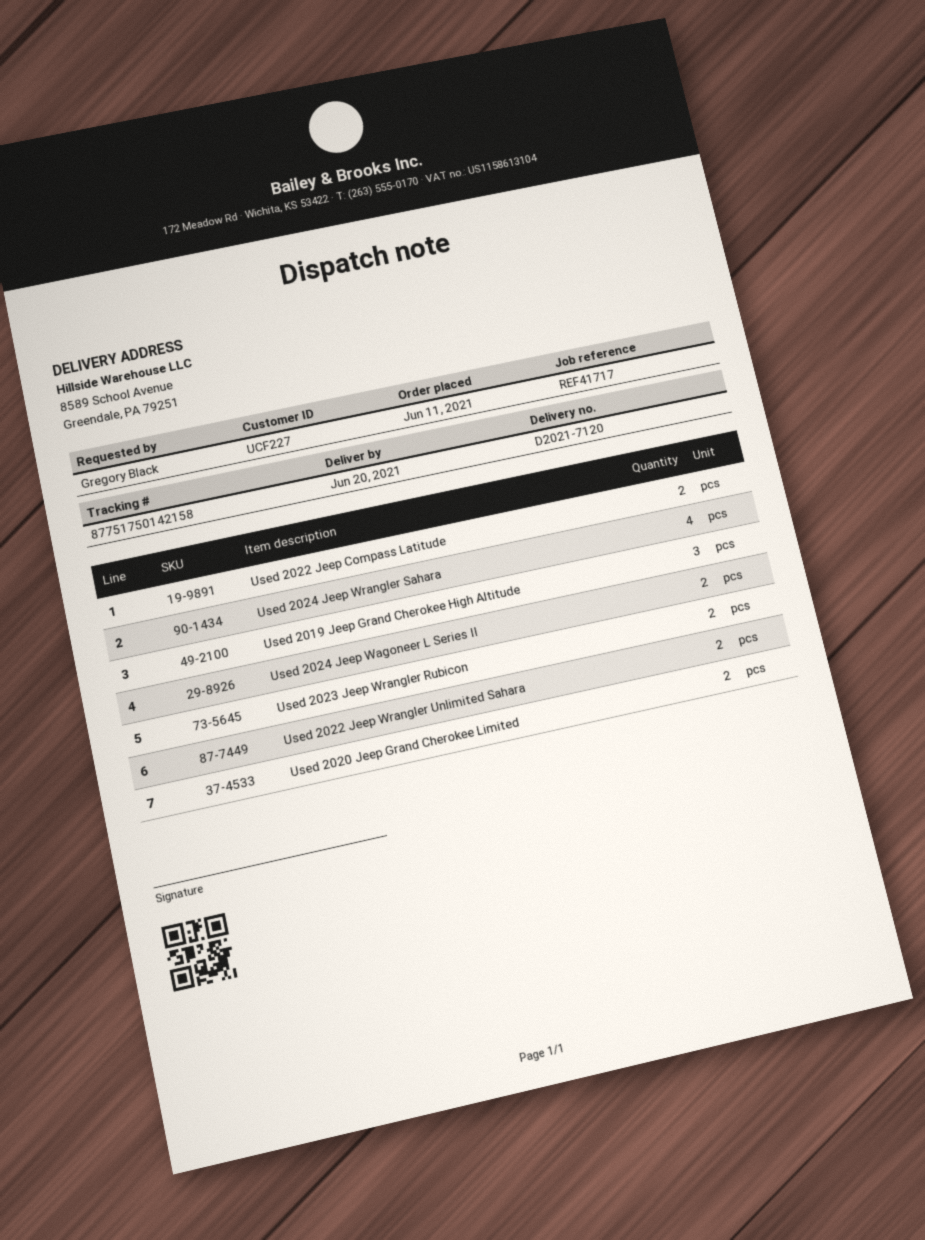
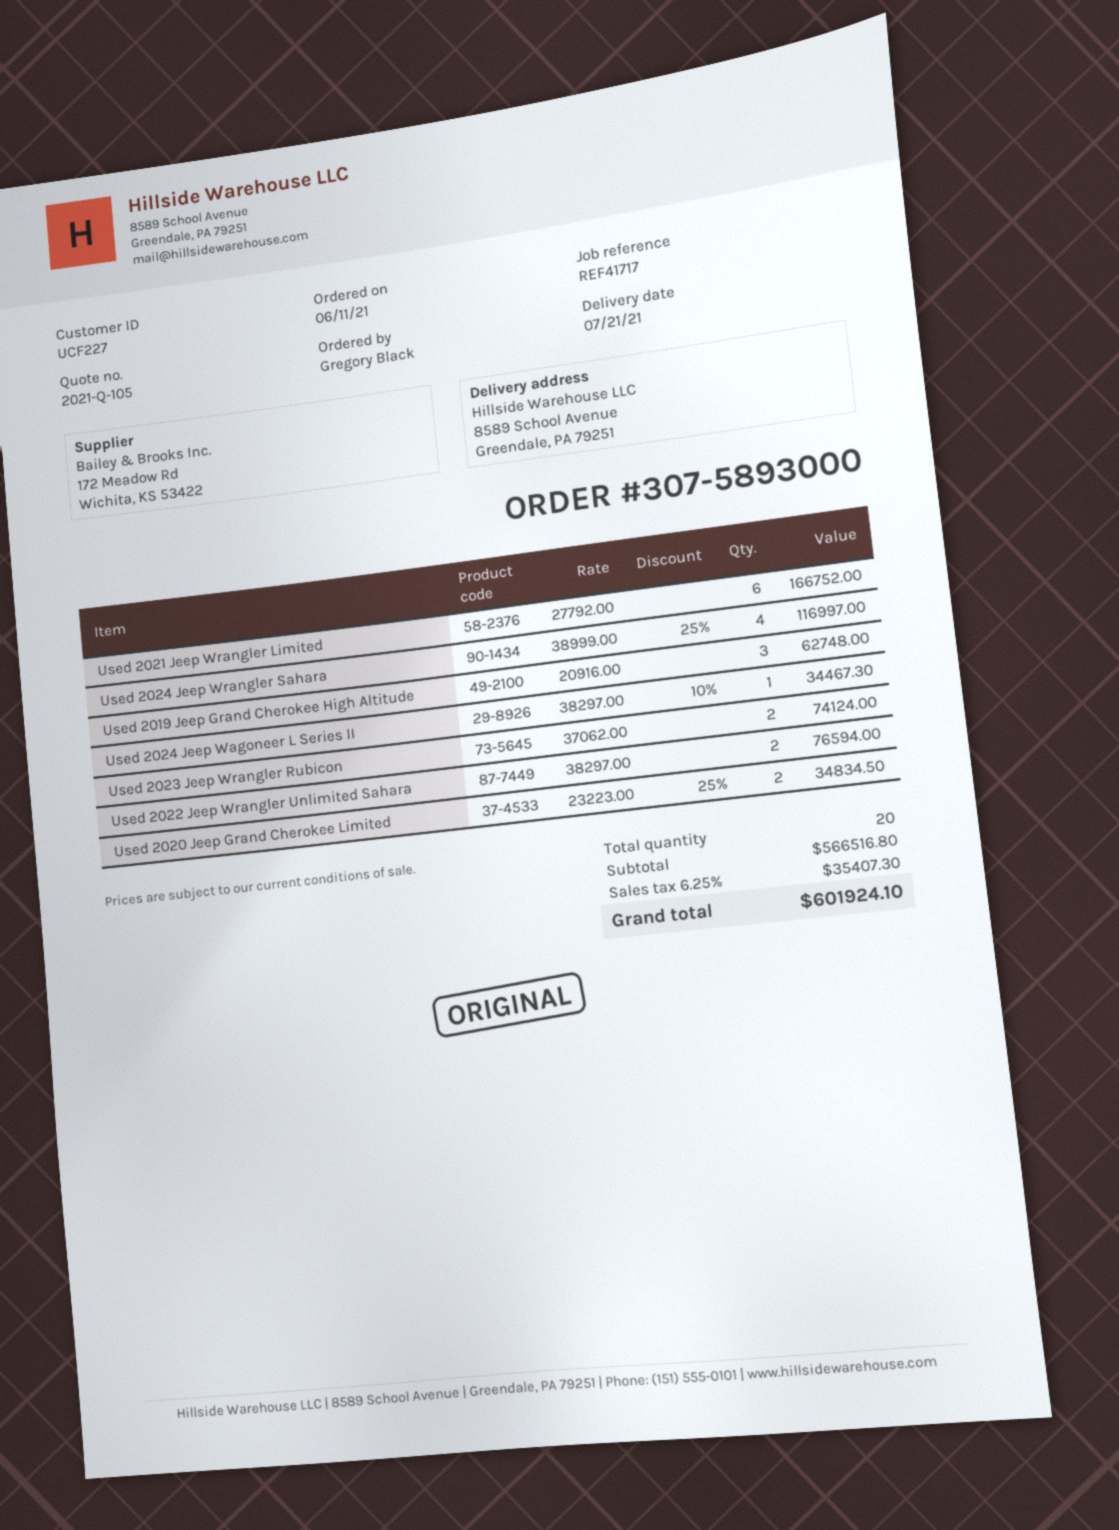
delivery date: 2021-06-20 -> 2021-07-21
Used 2022 Jeep Compass Latitude: 2 -> none
Used 2024 Jeep Wagoneer L Series II: 2 -> 1
Used 2021 Jeep Wrangler Limited: none -> 6

